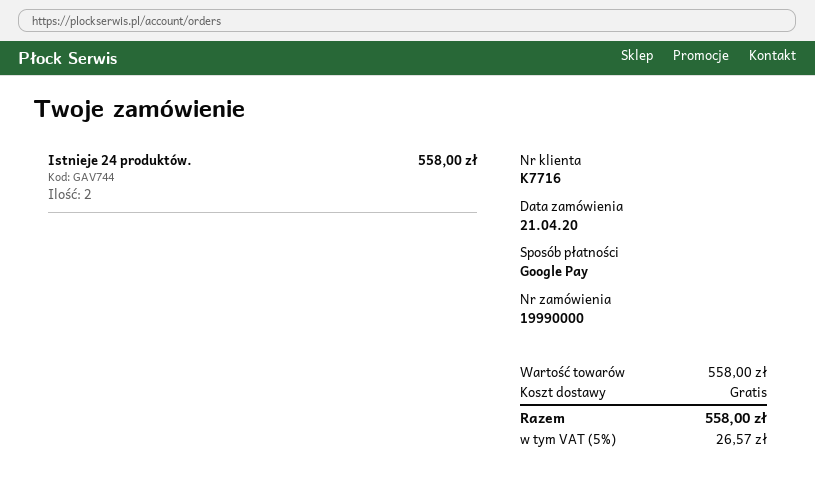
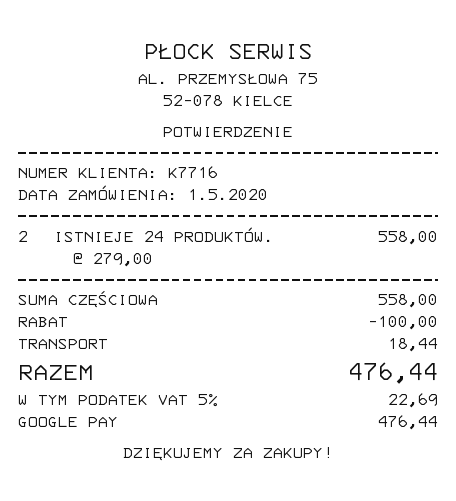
order date: 2020-04-21 -> 2020-05-01
discount: none -> 100.00
shipping: 0.00 -> 18.44
tax: 5% = 26.57 -> 5% = 22.69
total: 558.00 -> 476.44

